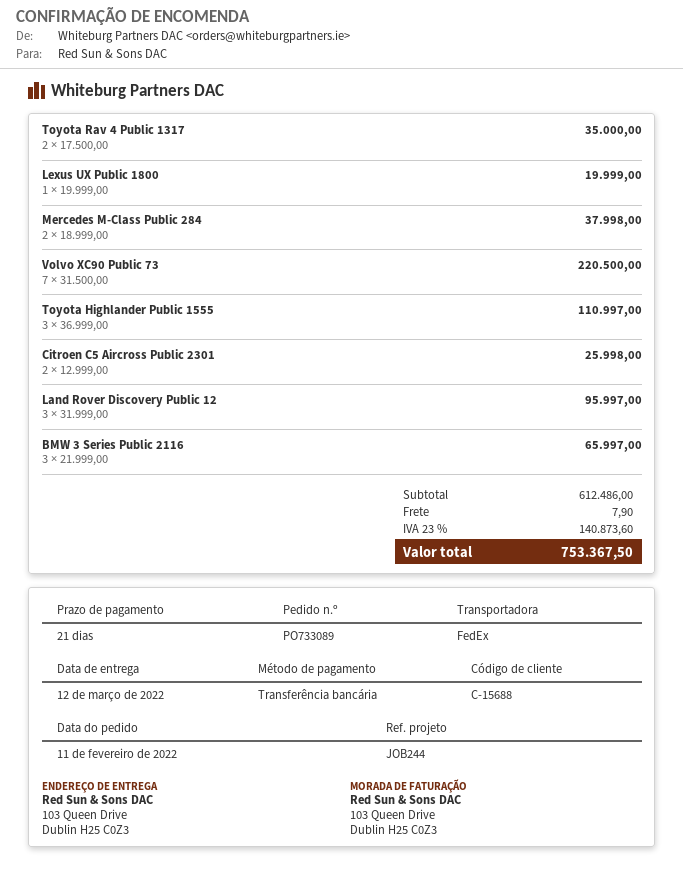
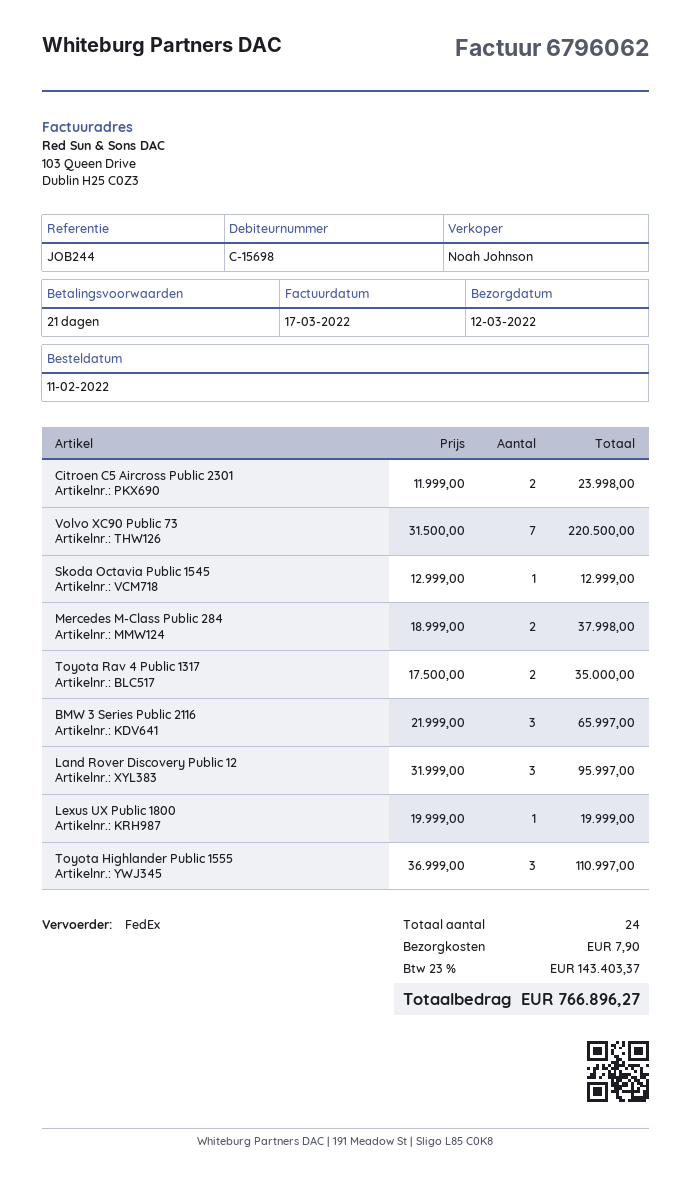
customer number: C-15688 -> C-15698
Citroen C5 Aircross Public 2301: 2 x 12999.00 = 25998.00 -> 2 x 11999.00 = 23998.00
Skoda Octavia Public 1545: none -> 1 x 12999.00 = 12999.00
tax: 23% = 140873.60 -> 23% = 143403.37
total: 753367.50 -> 766896.27

